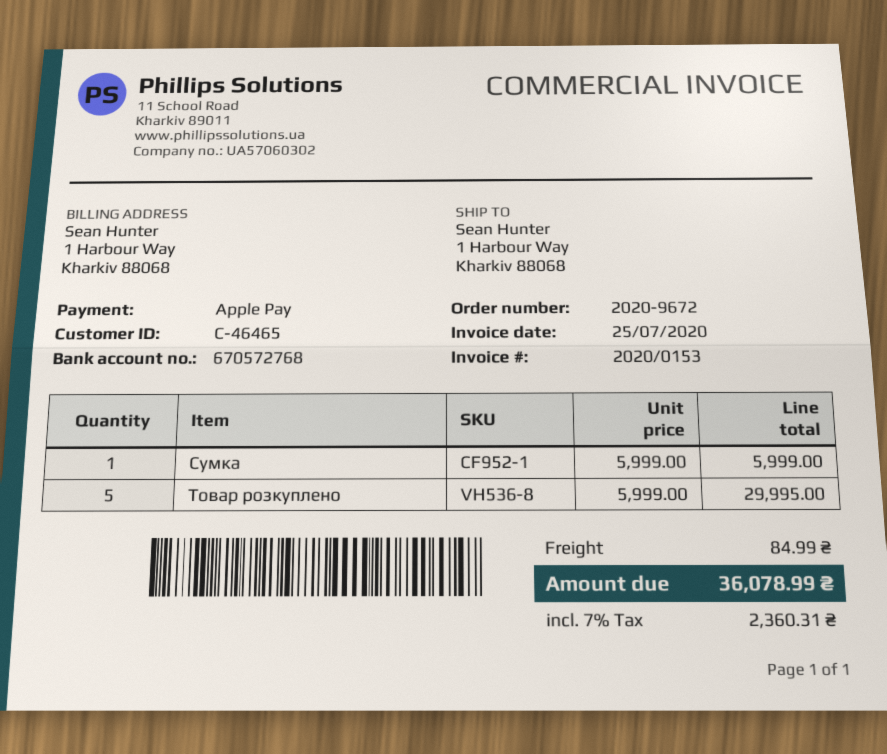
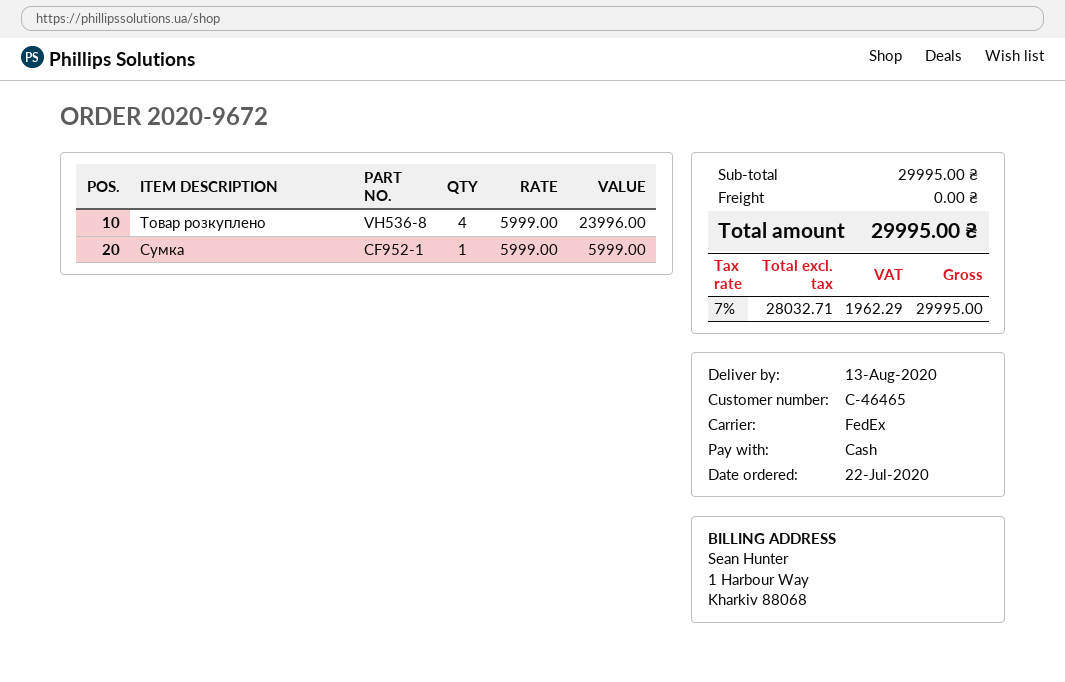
payment method: Apple Pay -> cash
Товар розкуплено: 5 x 5999.00 = 29995.00 -> 4 x 5999.00 = 23996.00
shipping: 84.99 -> 0.00
tax: 7% = 2360.31 -> 7% = 1962.29
total: 36078.99 -> 29995.00

